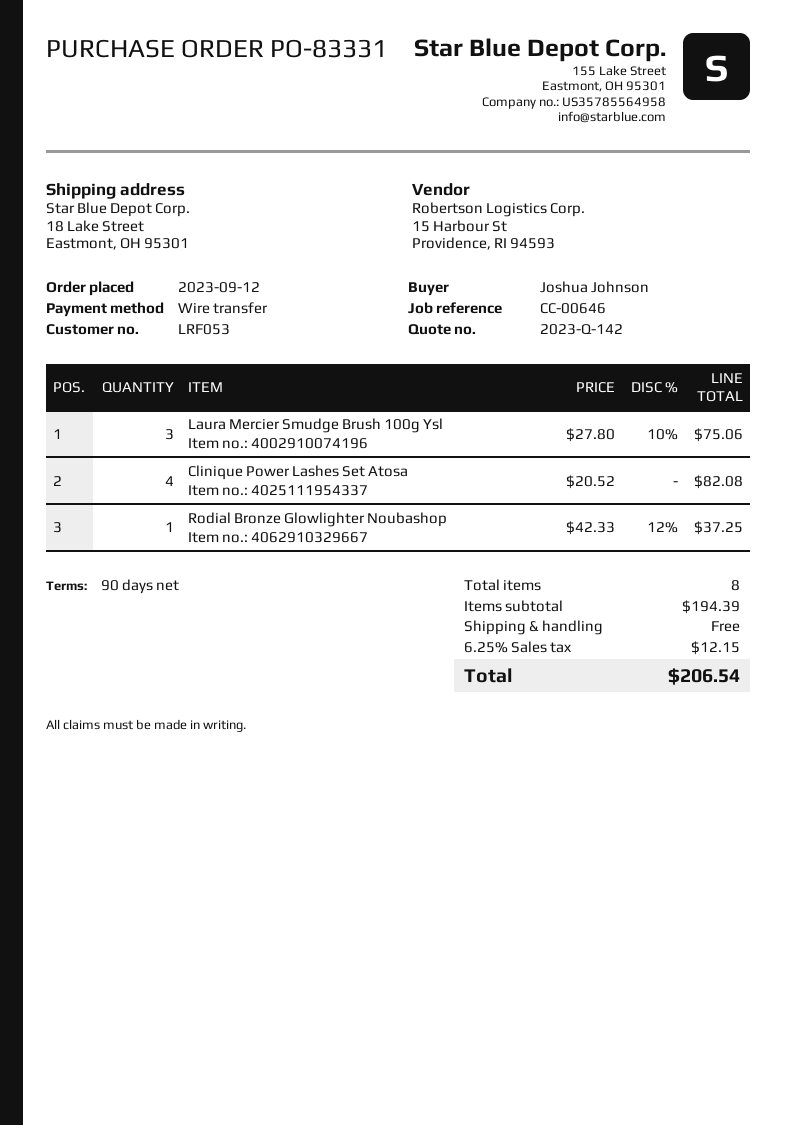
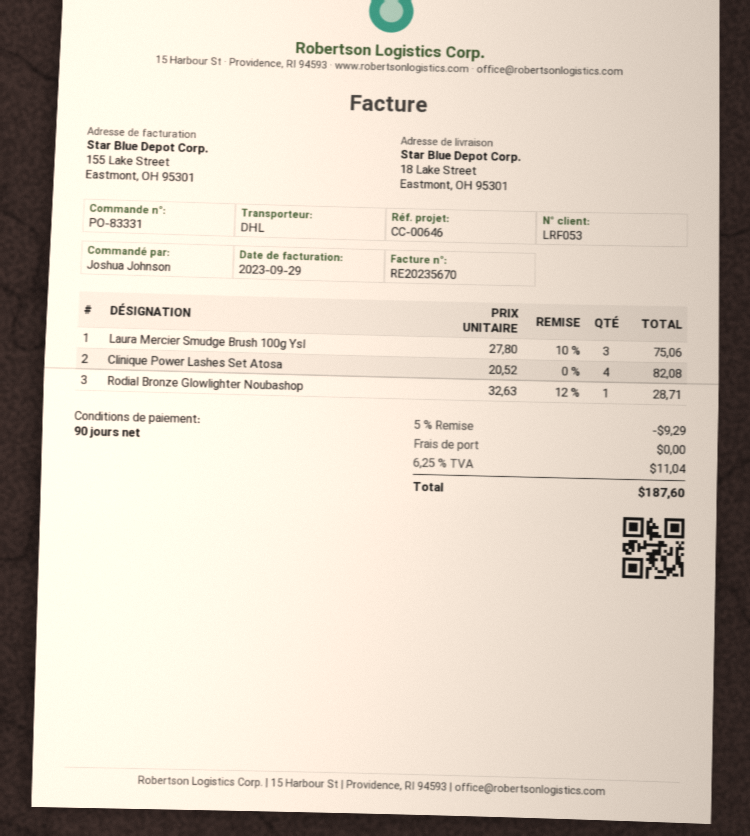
Rodial Bronze Glowlighter Noubashop: 1 x 42.33 - 12% = 37.25 -> 1 x 32.63 - 12% = 28.71
discount: none -> 5% = 9.29
tax: 6.25% = 12.15 -> 6.25% = 11.04
total: 206.54 -> 187.60

